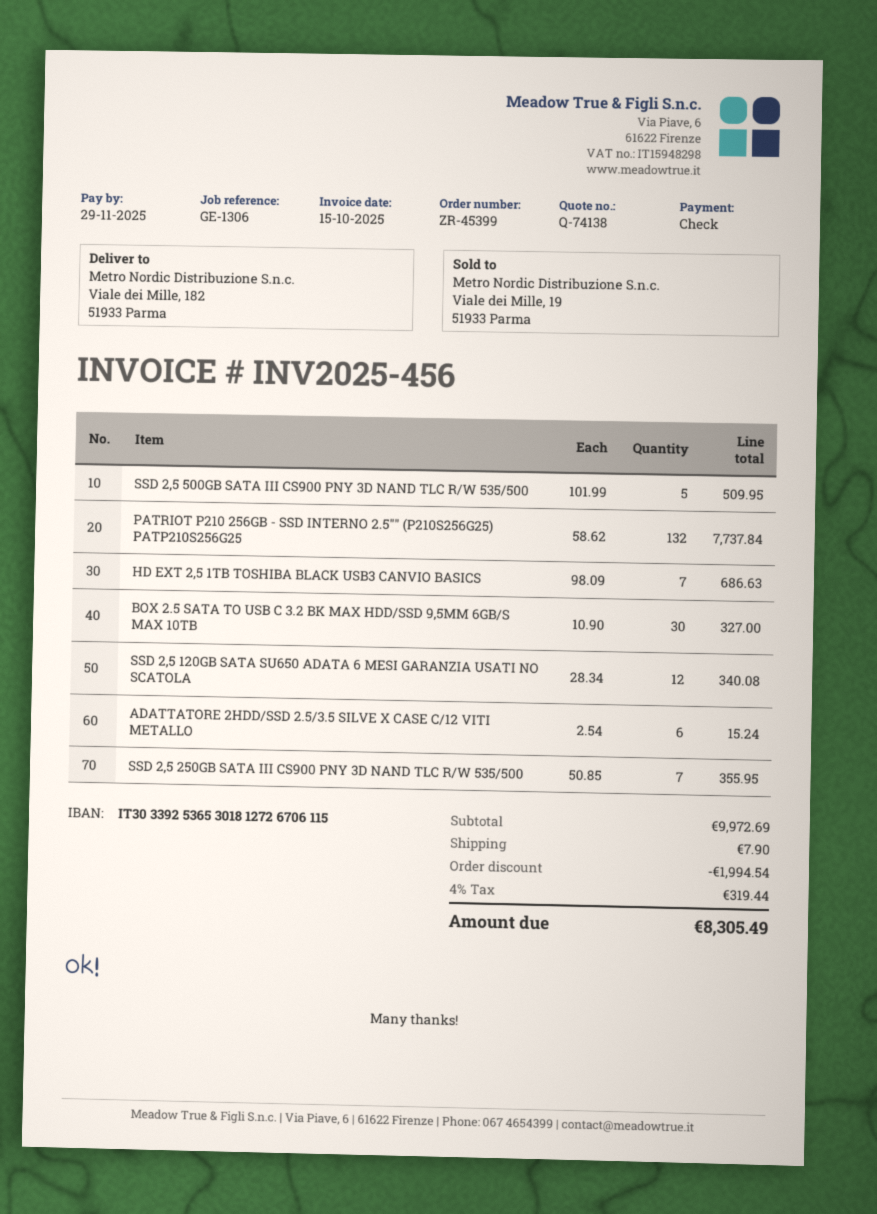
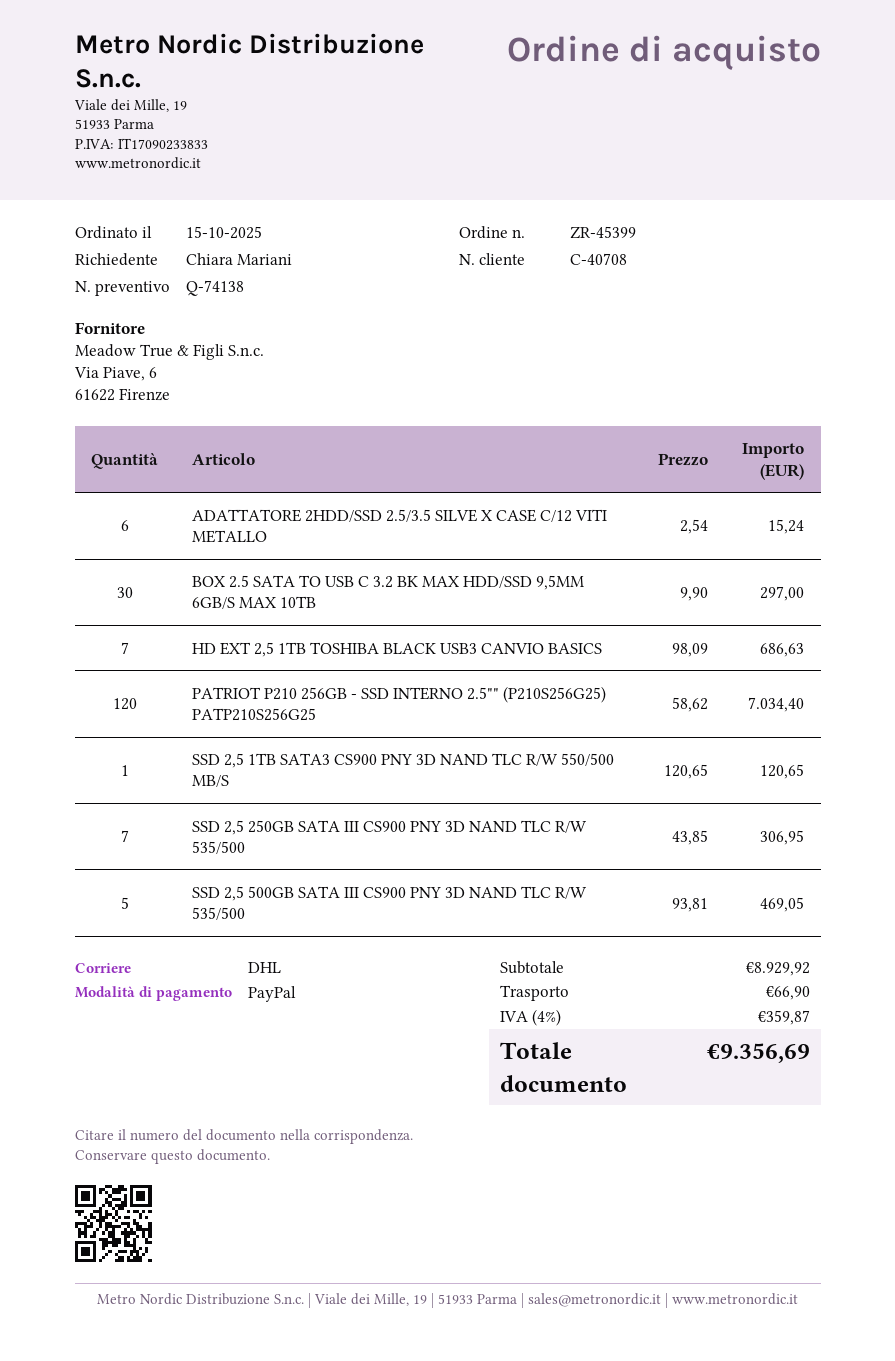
payment method: cheque -> PayPal
SSD 2,5 500GB SATA III CS900 PNY 3D NAND TLC R/W 535/500: 5 x 101.99 = 509.95 -> 5 x 93.81 = 469.05
PATRIOT P210 256GB - SSD INTERNO 2.5"" (P210S256G25) PATP210S256G25: 132 x 58.62 = 7737.84 -> 120 x 58.62 = 7034.40
BOX 2.5 SATA TO USB C 3.2 BK MAX HDD/SSD 9,5MM 6GB/S MAX 10TB: 30 x 10.90 = 327.00 -> 30 x 9.90 = 297.00
SSD 2,5 120GB SATA SU650 ADATA 6 MESI GARANZIA USATI NO SCATOLA: 12 x 28.34 = 340.08 -> none
SSD 2,5 250GB SATA III CS900 PNY 3D NAND TLC R/W 535/500: 7 x 50.85 = 355.95 -> 7 x 43.85 = 306.95
SSD 2,5 1TB SATA3 CS900 PNY 3D NAND TLC R/W 550/500 MB/S: none -> 1 x 120.65 = 120.65
subtotal: 9972.69 -> 8929.92
discount: 1994.54 -> none
shipping: 7.90 -> 66.90
tax: 4% = 319.44 -> 4% = 359.87
total: 8305.49 -> 9356.69

